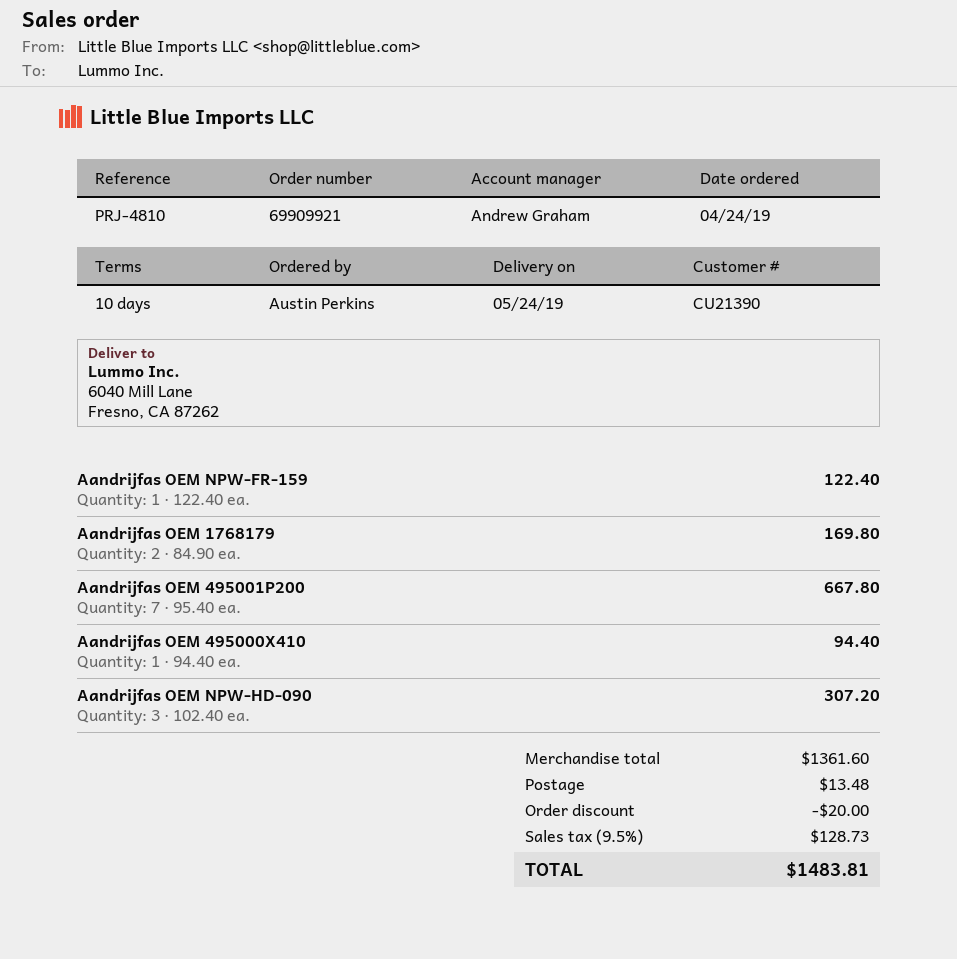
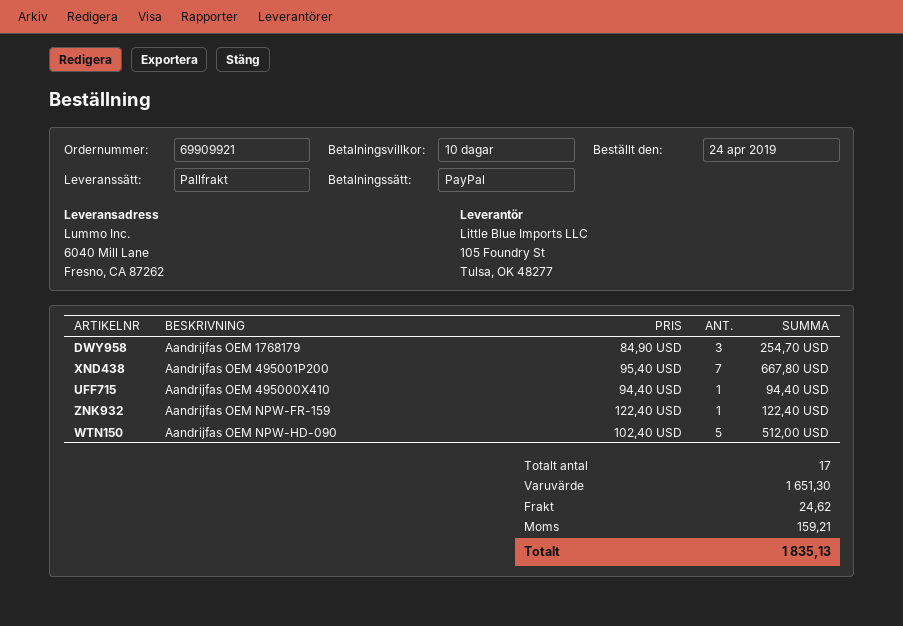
Aandrijfas OEM 1768179: 2 x 84.90 = 169.80 -> 3 x 84.90 = 254.70
Aandrijfas OEM NPW-HD-090: 3 x 102.40 = 307.20 -> 5 x 102.40 = 512.00
subtotal: 1361.60 -> 1651.30
discount: 20.00 -> none
shipping: 13.48 -> 24.62
tax: 128.73 -> 159.21
total: 1483.81 -> 1835.13

